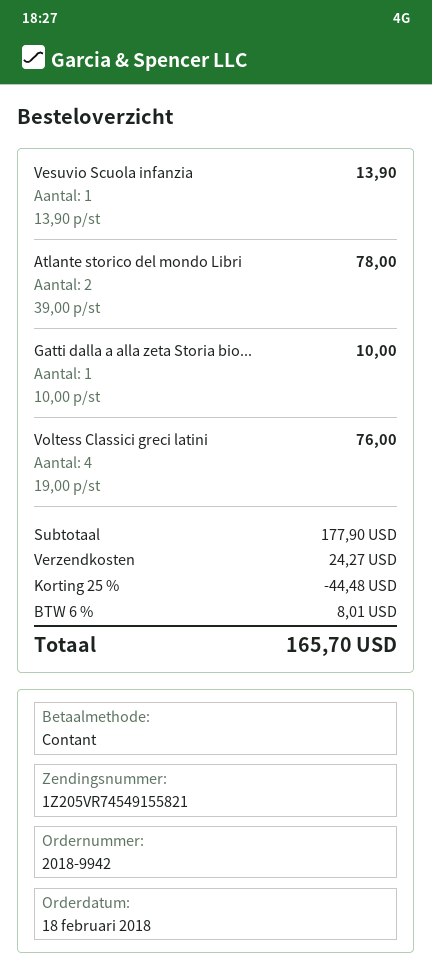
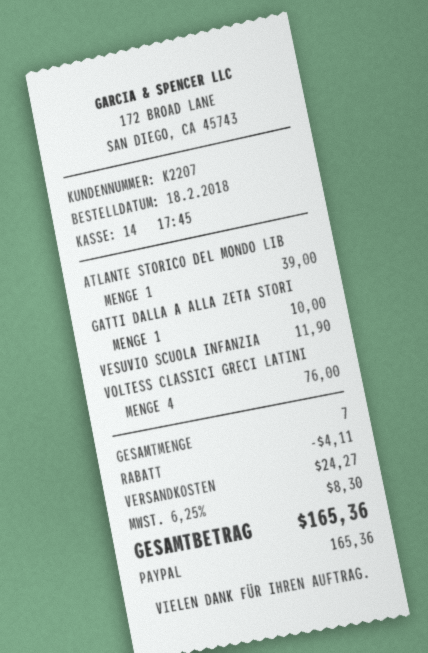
payment method: cash -> PayPal
Vesuvio Scuola infanzia: 1 for 13.90 -> 1 for 11.90
Atlante storico del mondo Libri: 2 for 78.00 -> 1 for 39.00
discount: 44.48 -> 4.11
tax: 6% = 8.01 -> 6.25% = 8.30
total: 165.70 -> 165.36

